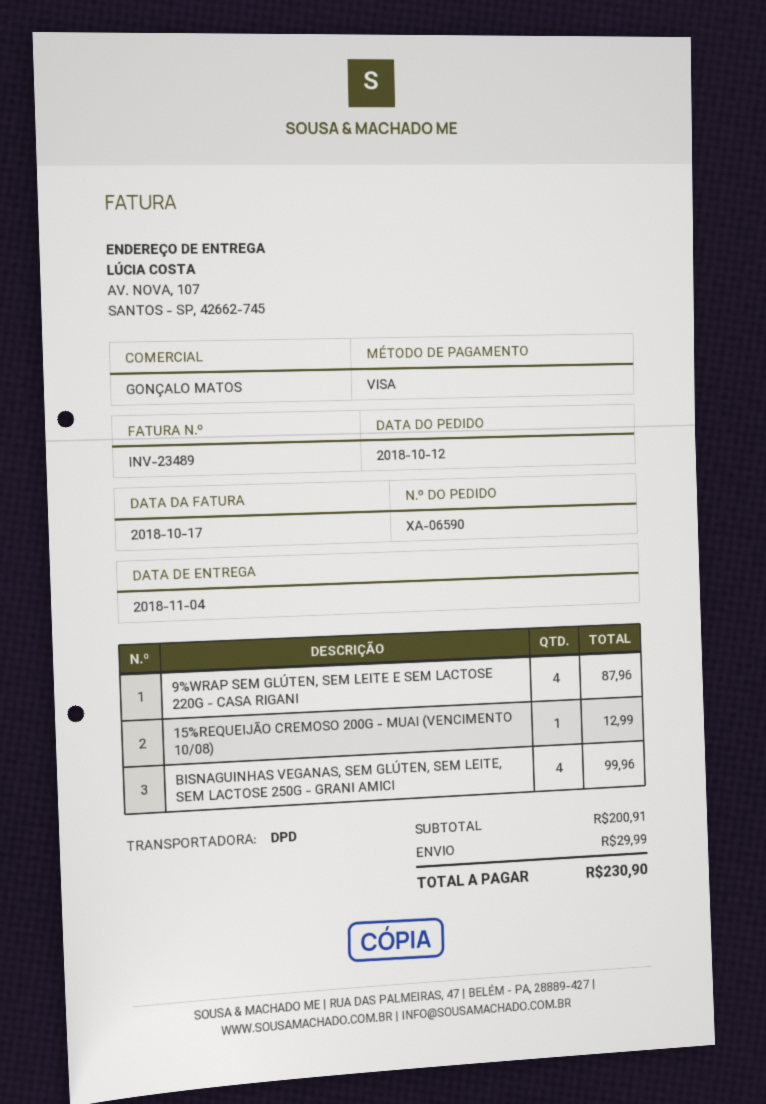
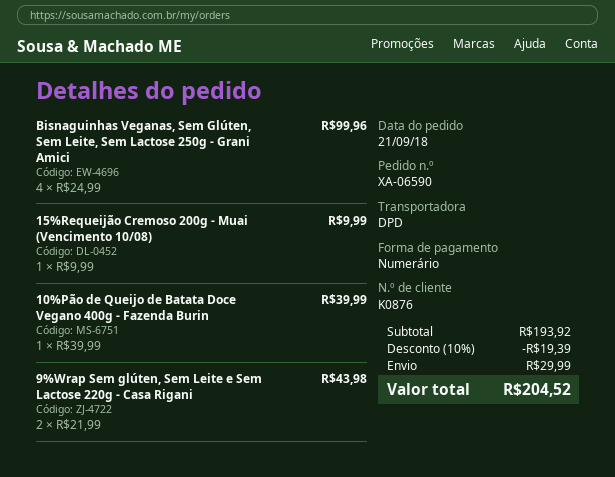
order date: 2018-10-12 -> 2018-09-21
payment method: Visa -> cash
9%WRAP SEM GLÚTEN, SEM LEITE E SEM LACTOSE 220G - CASA RIGANI: 4 for 87.96 -> 2 for 43.98
15%REQUEIJÃO CREMOSO 200G - MUAI (VENCIMENTO 10/08): 1 for 12.99 -> 1 for 9.99
10%Pão de Queijo de Batata Doce Vegano 400g - Fazenda Burin: none -> 1 for 39.99
subtotal: 200.91 -> 193.92
discount: none -> 10% = 19.39
total: 230.90 -> 204.52

